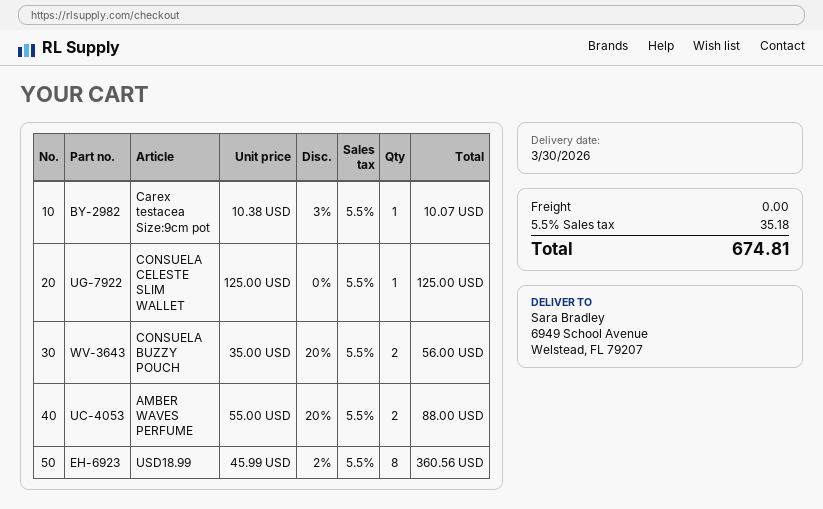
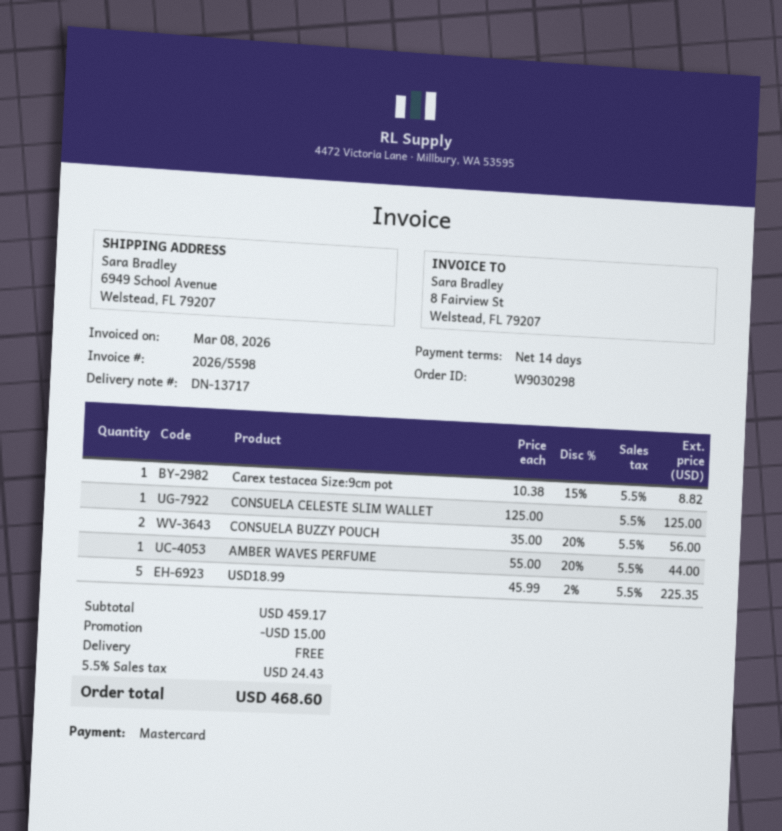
Carex testacea Size:9cm pot: 1 x 10.38 - 3% = 10.07 -> 1 x 10.38 - 15% = 8.82
AMBER WAVES PERFUME: 2 x 55.00 - 20% = 88.00 -> 1 x 55.00 - 20% = 44.00
USD18.99: 8 x 45.99 - 2% = 360.56 -> 5 x 45.99 - 2% = 225.35
discount: none -> 15.00
tax: 5.5% = 35.18 -> 5.5% = 24.43
total: 674.81 -> 468.60

